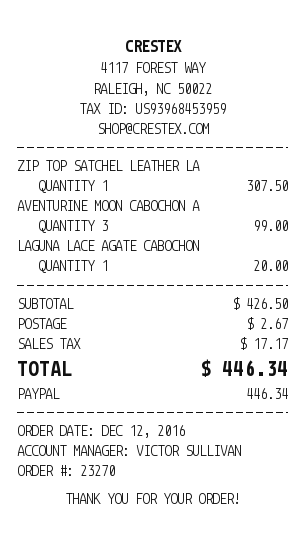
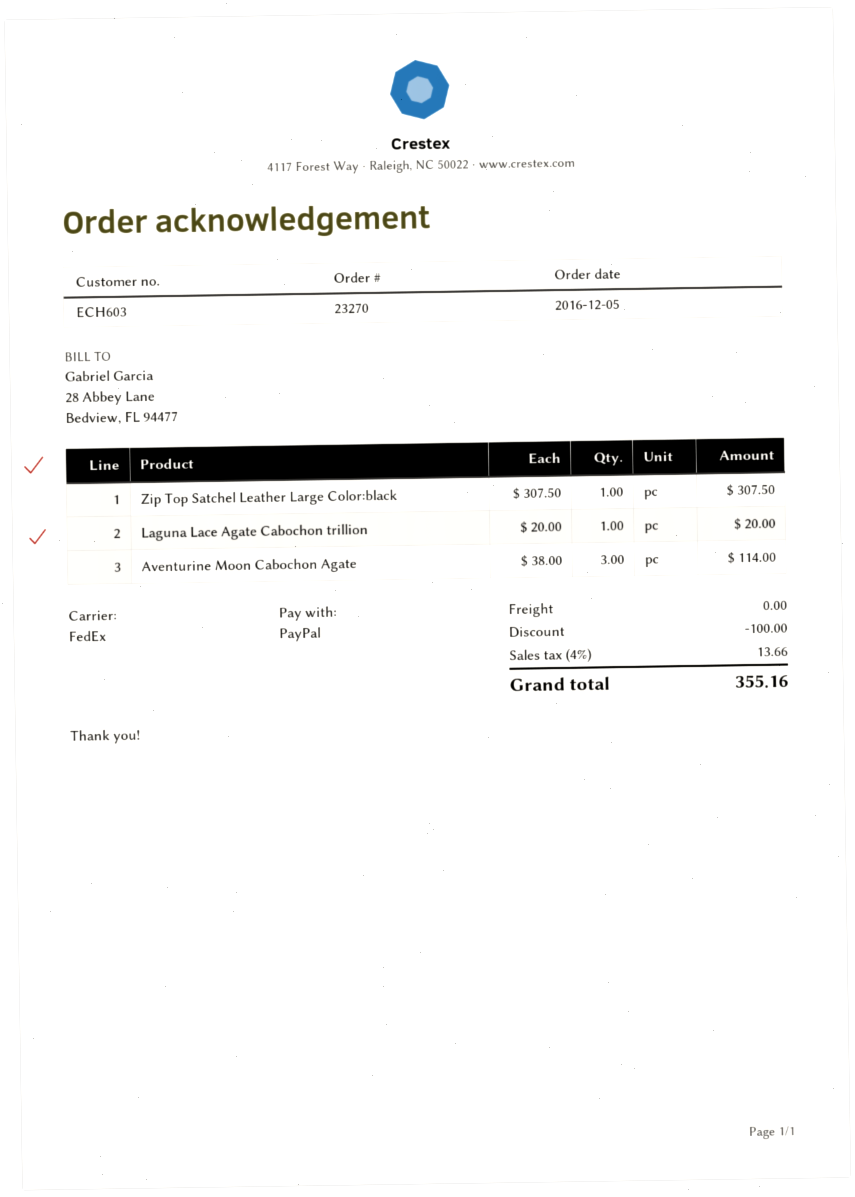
order date: 2016-12-12 -> 2016-12-05
AVENTURINE MOON CABOCHON A: 3 for 99.00 -> 3 for 114.00
discount: none -> 100.00
shipping: 2.67 -> 0.00
tax: 17.17 -> 13.66
total: 446.34 -> 355.16

